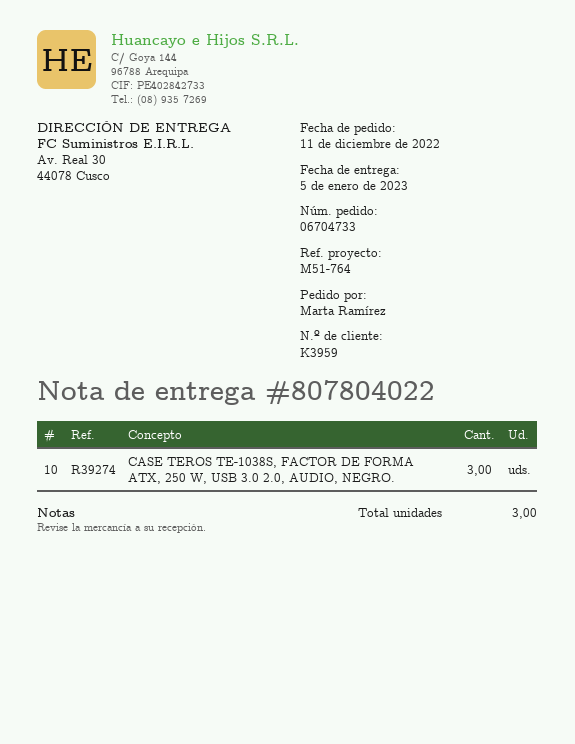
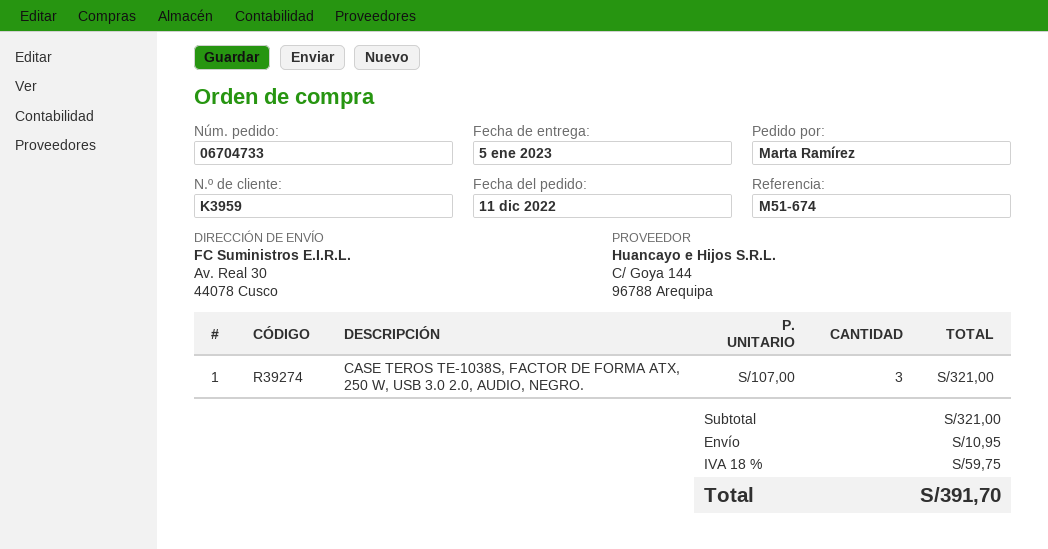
reference: M51-764 -> M51-674

